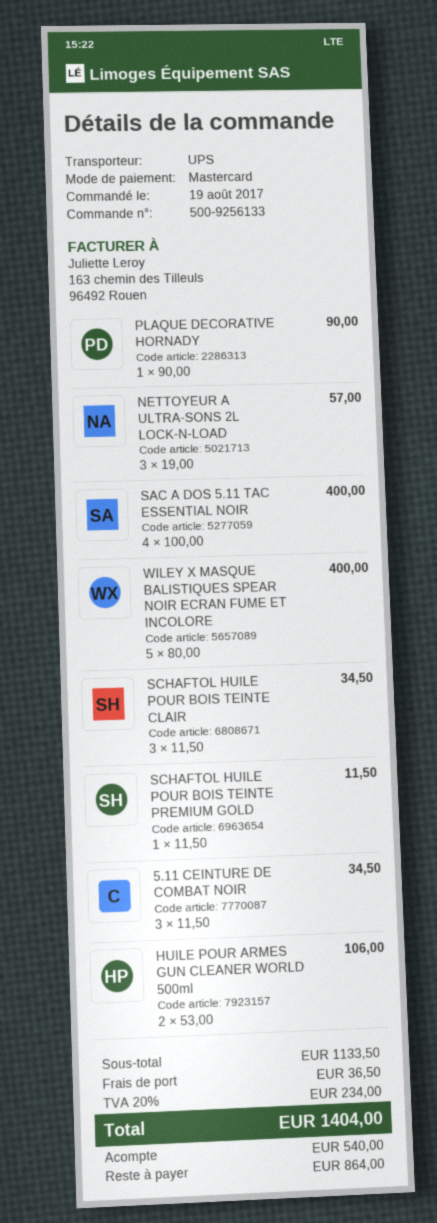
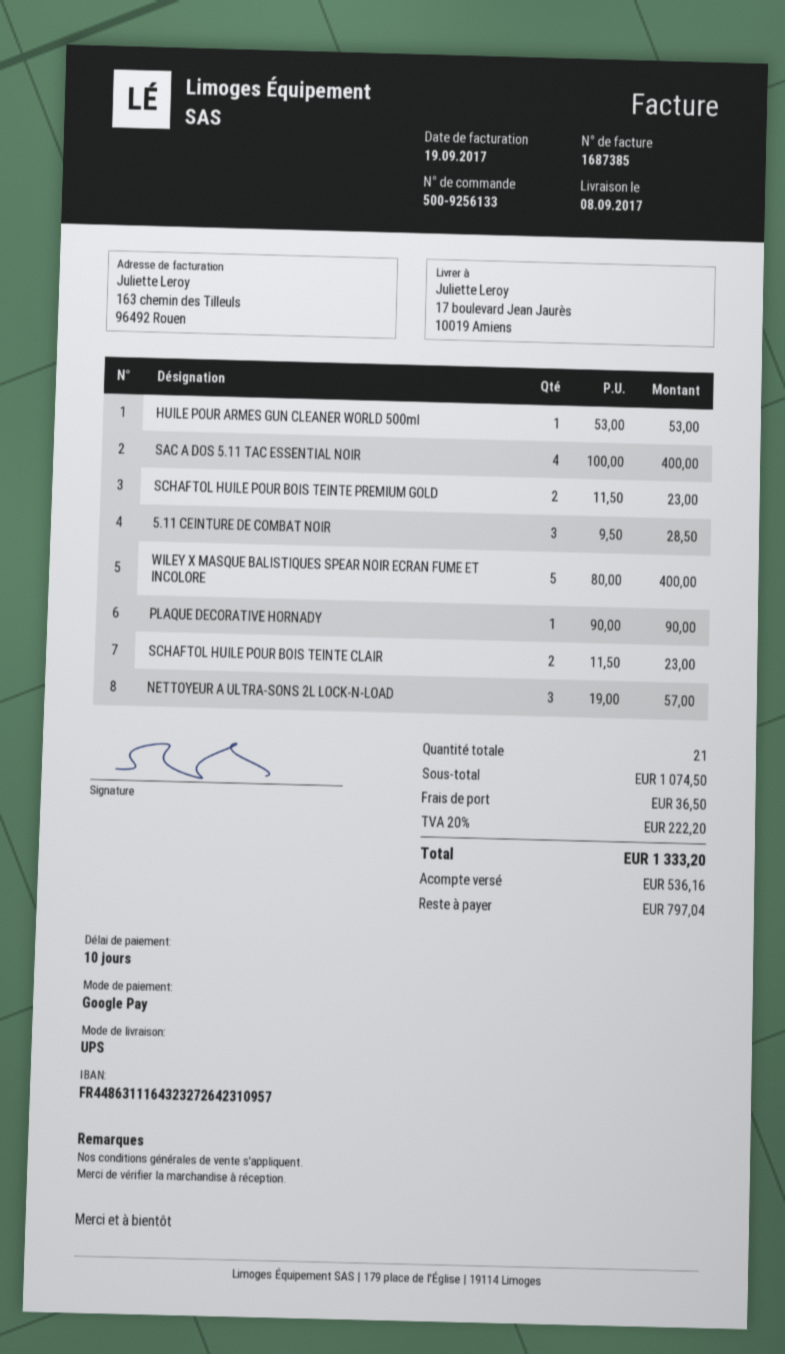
payment method: Mastercard -> Google Pay
SCHAFTOL HUILE POUR BOIS TEINTE CLAIR: 3 x 11.50 = 34.50 -> 2 x 11.50 = 23.00
SCHAFTOL HUILE POUR BOIS TEINTE PREMIUM GOLD: 1 x 11.50 = 11.50 -> 2 x 11.50 = 23.00
5.11 CEINTURE DE COMBAT NOIR: 3 x 11.50 = 34.50 -> 3 x 9.50 = 28.50
HUILE POUR ARMES GUN CLEANER WORLD 500ml: 2 x 53.00 = 106.00 -> 1 x 53.00 = 53.00
subtotal: 1133.50 -> 1074.50
tax: 20% = 234.00 -> 20% = 222.20
total: 1404.00 -> 1333.20
deposit: 540.00 -> 536.16
balance: 864.00 -> 797.04

